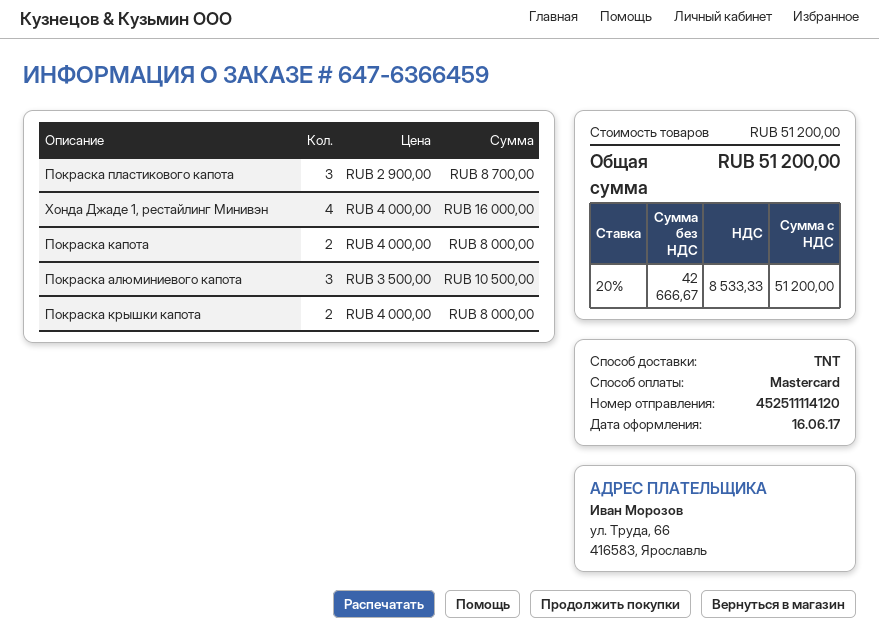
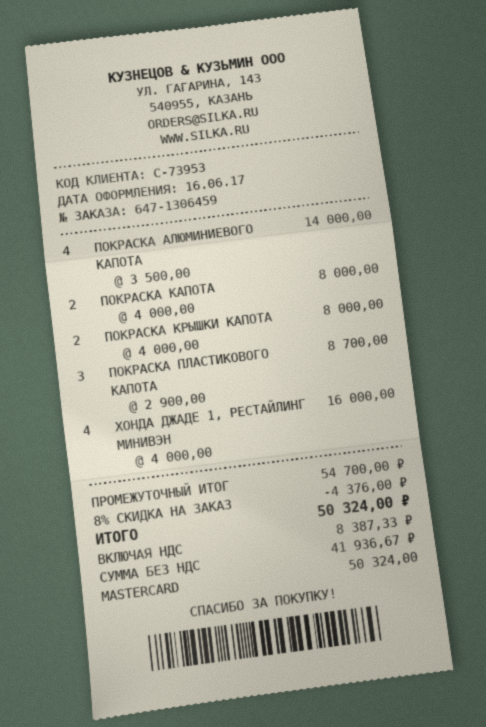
order number: 647-6366459 -> 647-1306459
Покраска алюминиевого капота: 3 x 3500.00 = 10500.00 -> 4 x 3500.00 = 14000.00
subtotal: 51200.00 -> 54700.00
discount: none -> 8% = 4376.00
net: 42666.67 -> 41936.67
tax: 8533.33 -> 8387.33
total: 51200.00 -> 50324.00

